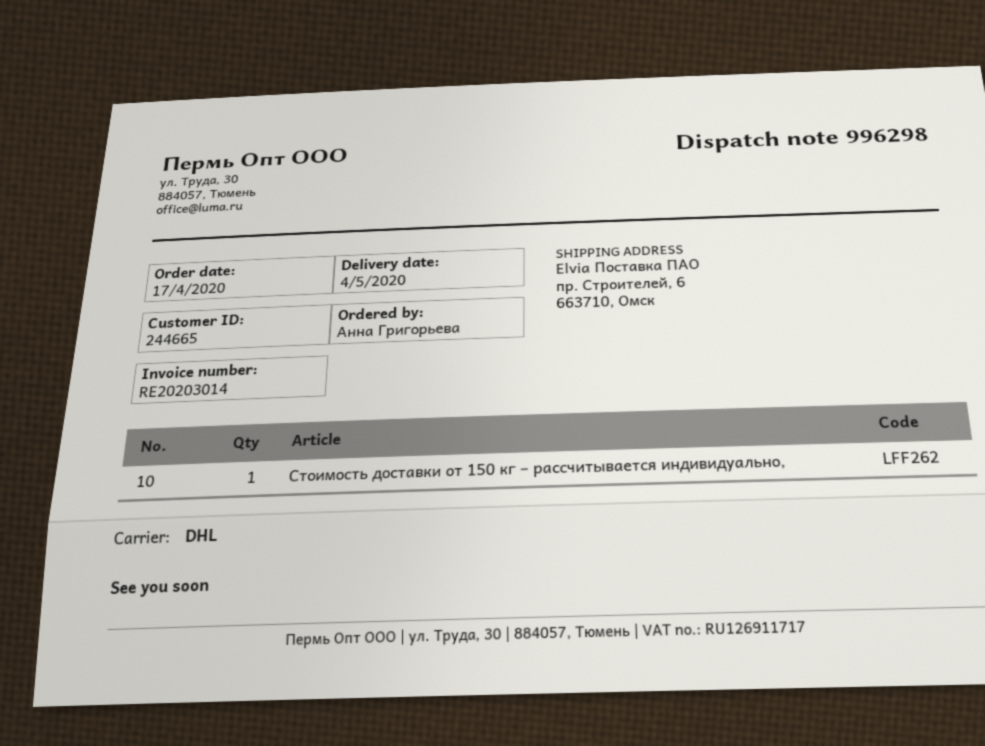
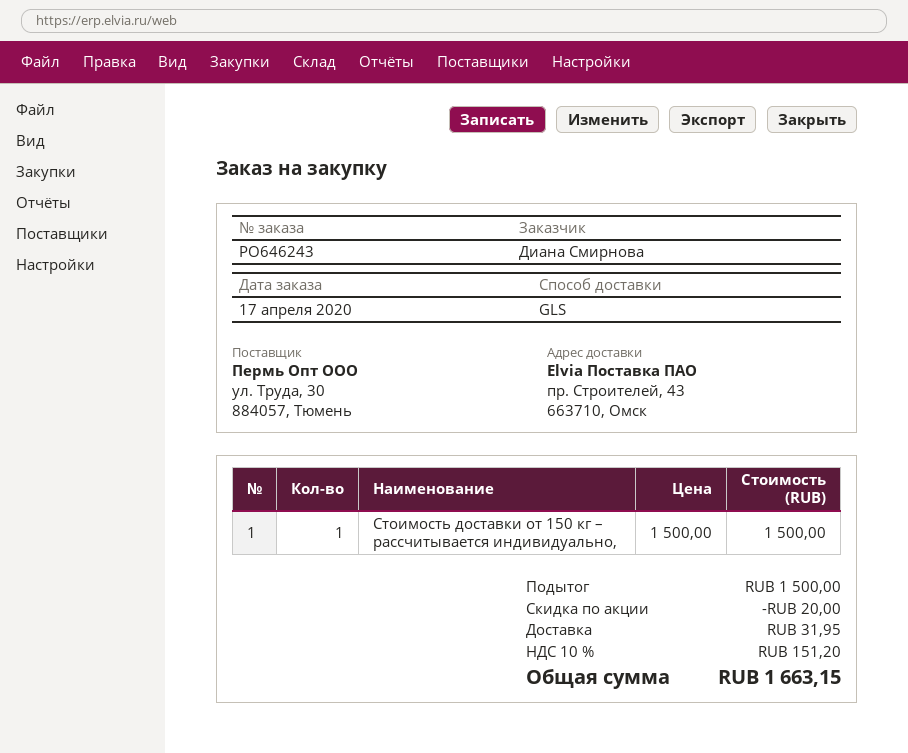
ordered by: Анна Григорьева -> Диана Смирнова
shipping method: DHL -> GLS
ship to: пр. Строителей, 6, 663710, Омск -> пр. Строителей, 43, 663710, Омск

